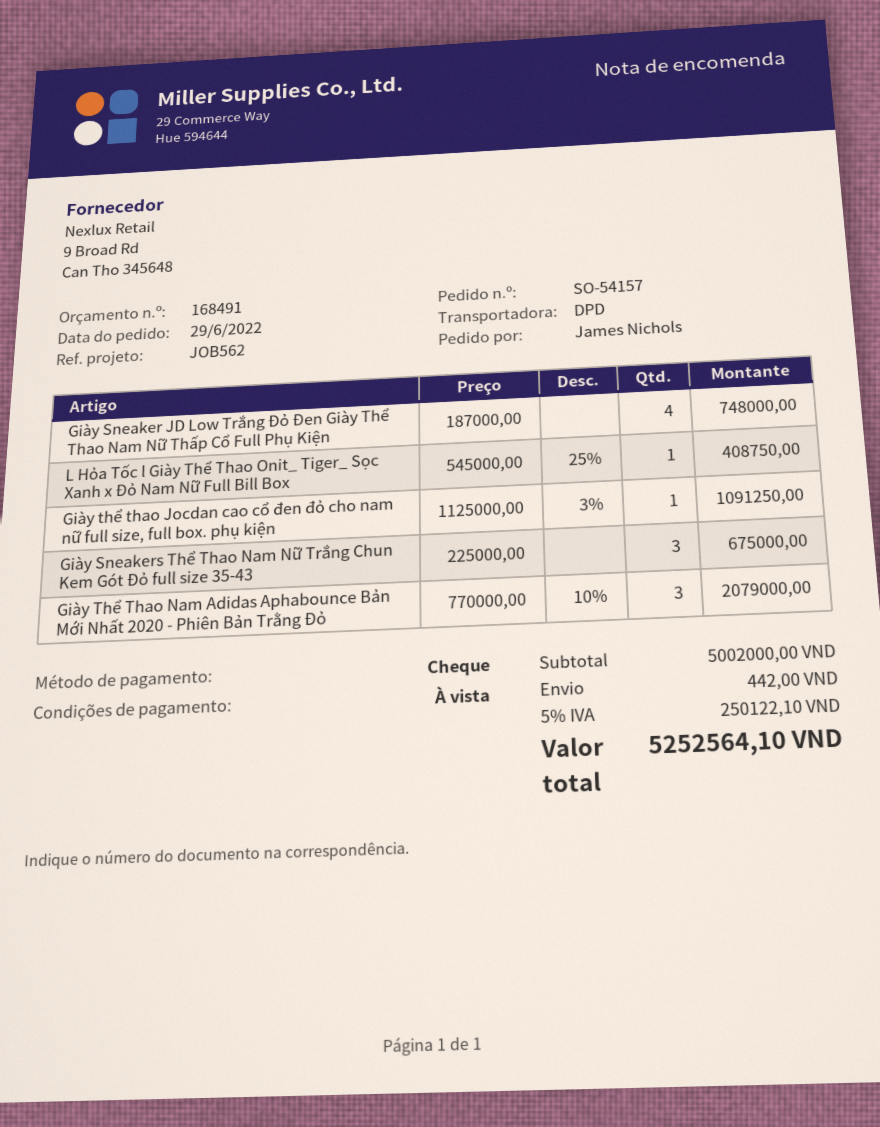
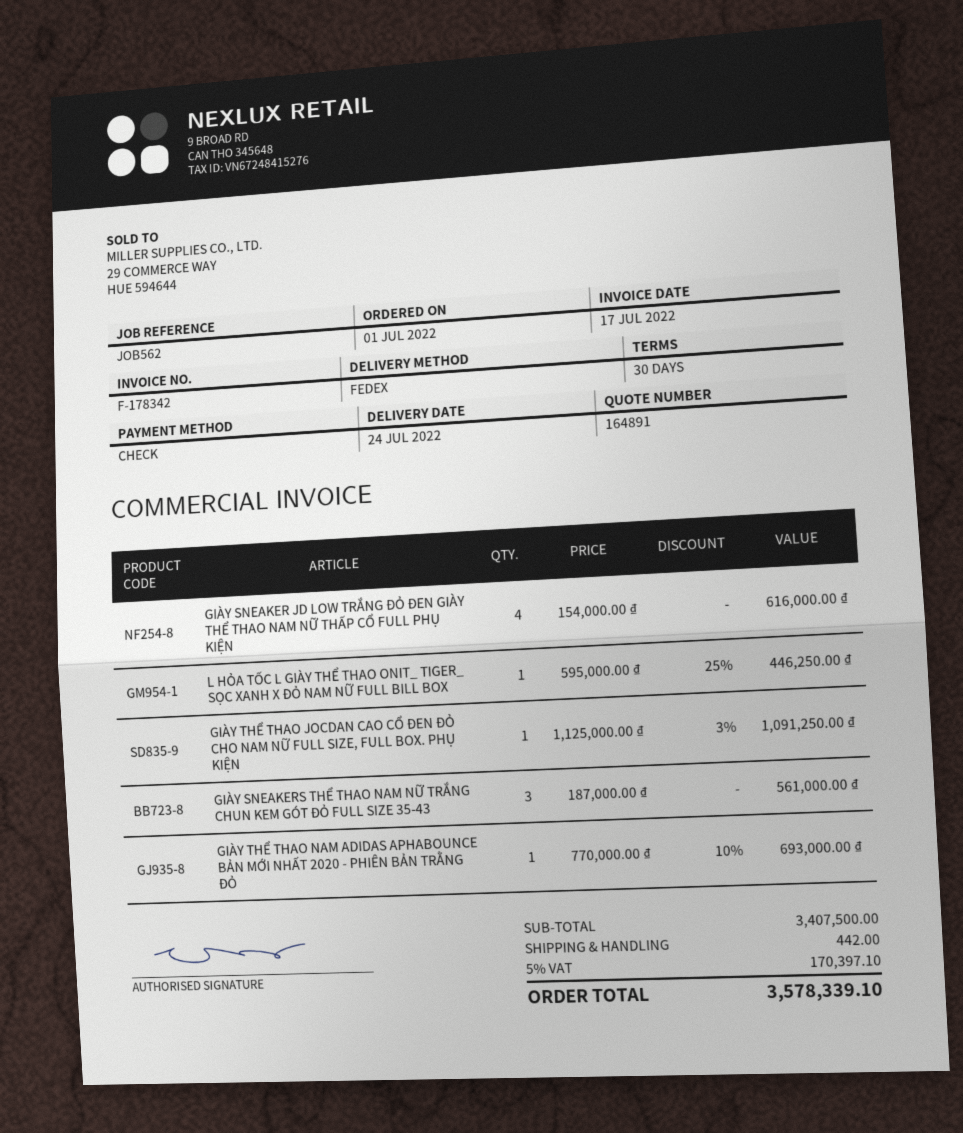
quote number: 168491 -> 164891
order date: 2022-06-29 -> 2022-07-01
payment terms: on receipt -> 30 days
shipping method: DPD -> FedEx
Giày Sneaker JD Low Trắng Đỏ Đen Giày Thể Thao Nam Nữ Thấp Cổ Full Phụ Kiện: 4 x 187000.00 = 748000.00 -> 4 x 154000.00 = 616000.00
L Hỏa Tốc l Giày Thể Thao Onit_ Tiger_ Sọc Xanh x Đỏ Nam Nữ Full Bill Box: 1 x 545000.00 - 25% = 408750.00 -> 1 x 595000.00 - 25% = 446250.00
Giày Sneakers Thể Thao Nam Nữ Trắng Chun Kem Gót Đỏ full size 35-43: 3 x 225000.00 = 675000.00 -> 3 x 187000.00 = 561000.00
Giày Thể Thao Nam Adidas Aphabounce Bản Mới Nhất 2020 - Phiên Bản Trằng Đỏ: 3 x 770000.00 - 10% = 2079000.00 -> 1 x 770000.00 - 10% = 693000.00
subtotal: 5002000.00 -> 3407500.00
tax: 5% = 250122.10 -> 5% = 170397.10
total: 5252564.10 -> 3578339.10

